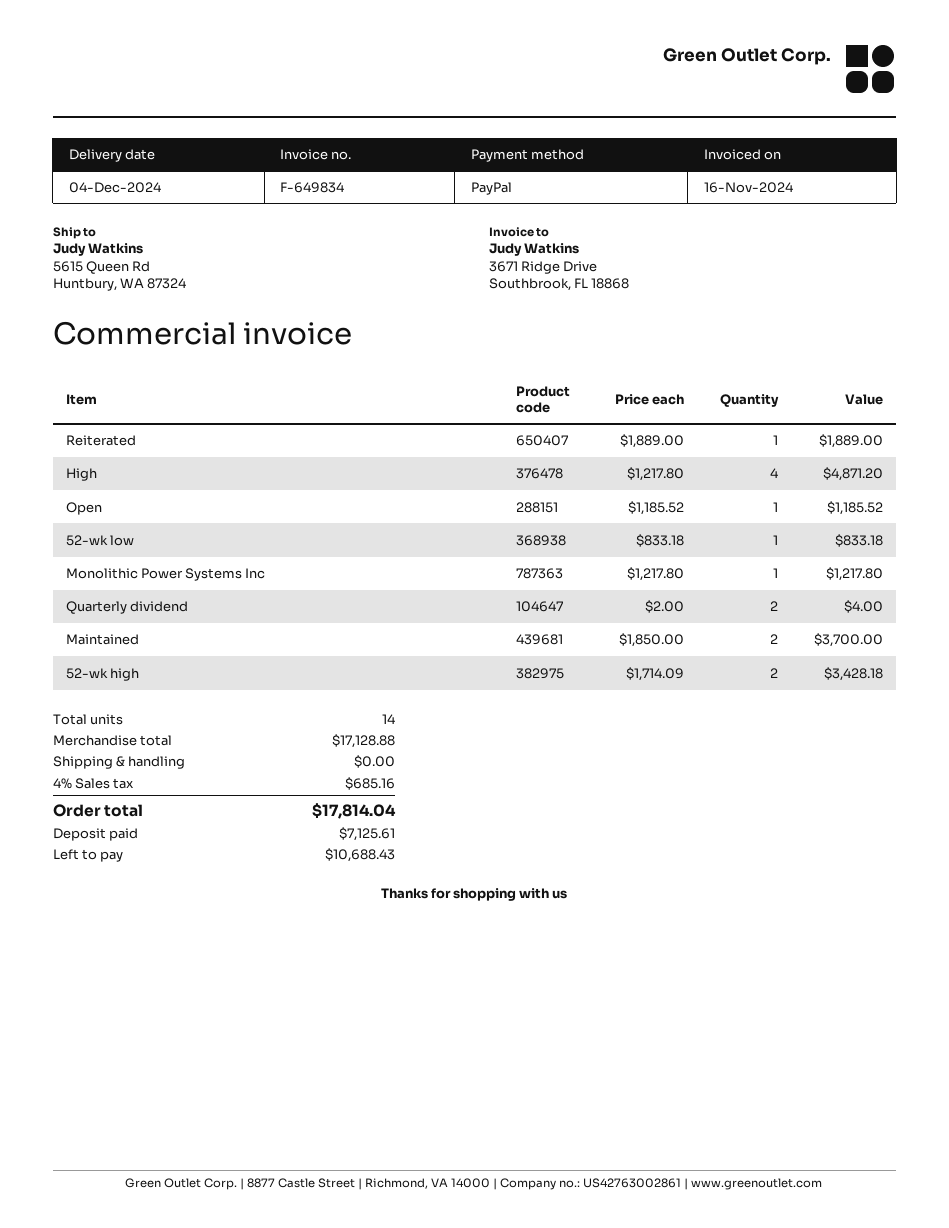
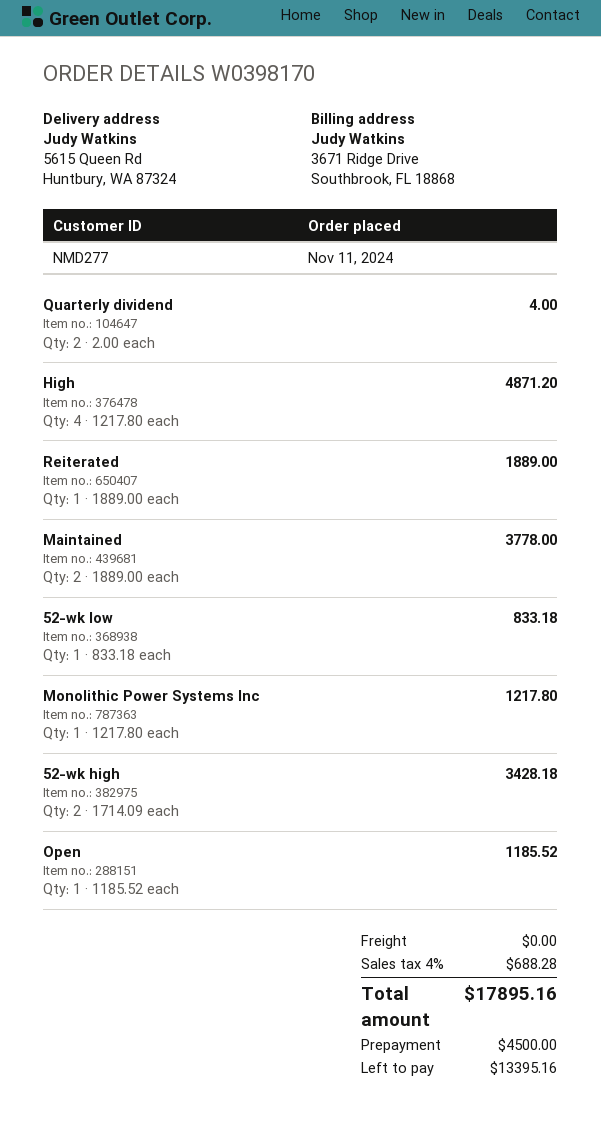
Maintained: 2 x 1850.00 = 3700.00 -> 2 x 1889.00 = 3778.00
tax: 4% = 685.16 -> 4% = 688.28
total: 17814.04 -> 17895.16
deposit: 7125.61 -> 4500.00
balance: 10688.43 -> 13395.16

